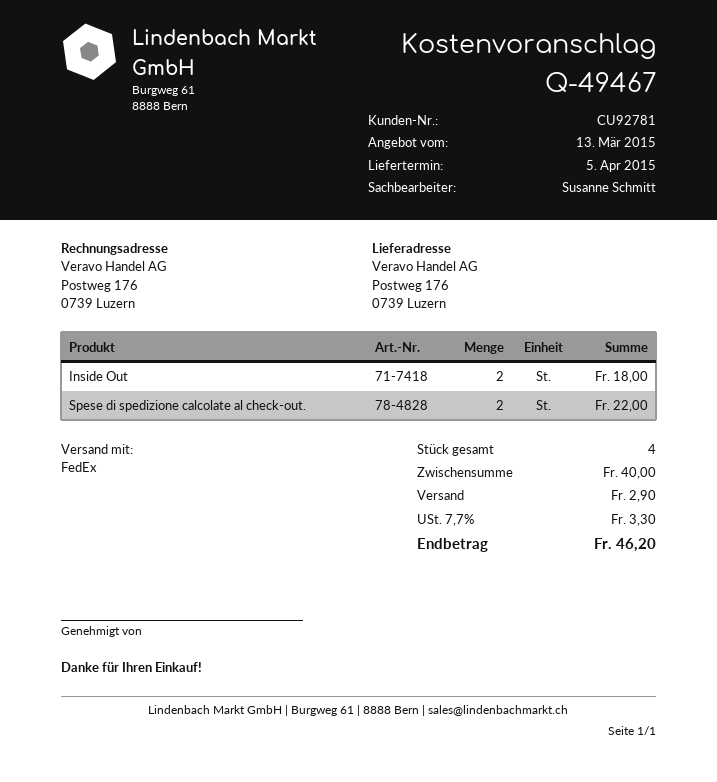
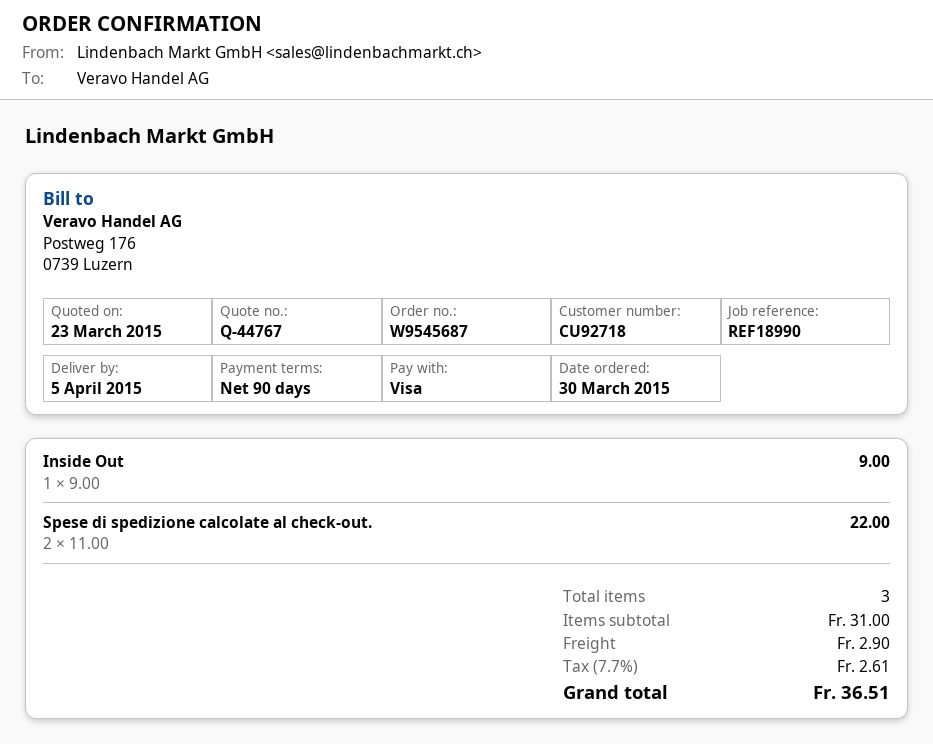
quote number: Q-49467 -> Q-44767
quote date: 2015-03-13 -> 2015-03-23
customer number: CU92781 -> CU92718
Inside Out: 2 for 18.00 -> 1 for 9.00
total quantity: 4 -> 3
subtotal: 40.00 -> 31.00
tax: 7.7% = 3.30 -> 7.7% = 2.61
total: 46.20 -> 36.51

